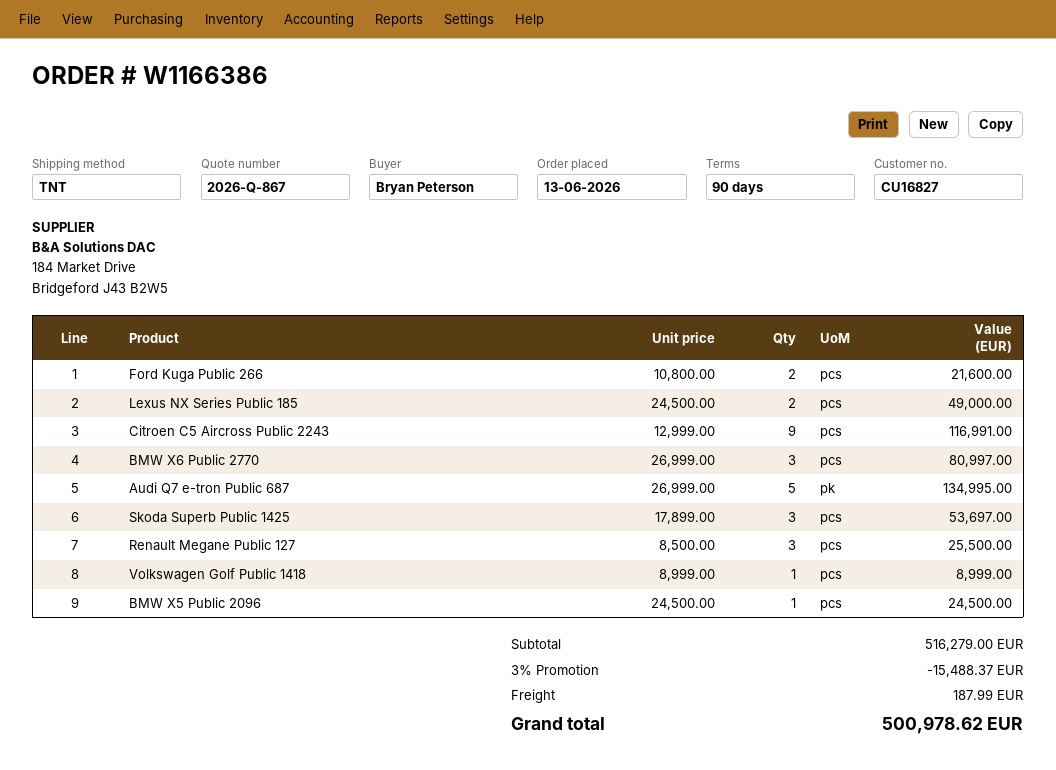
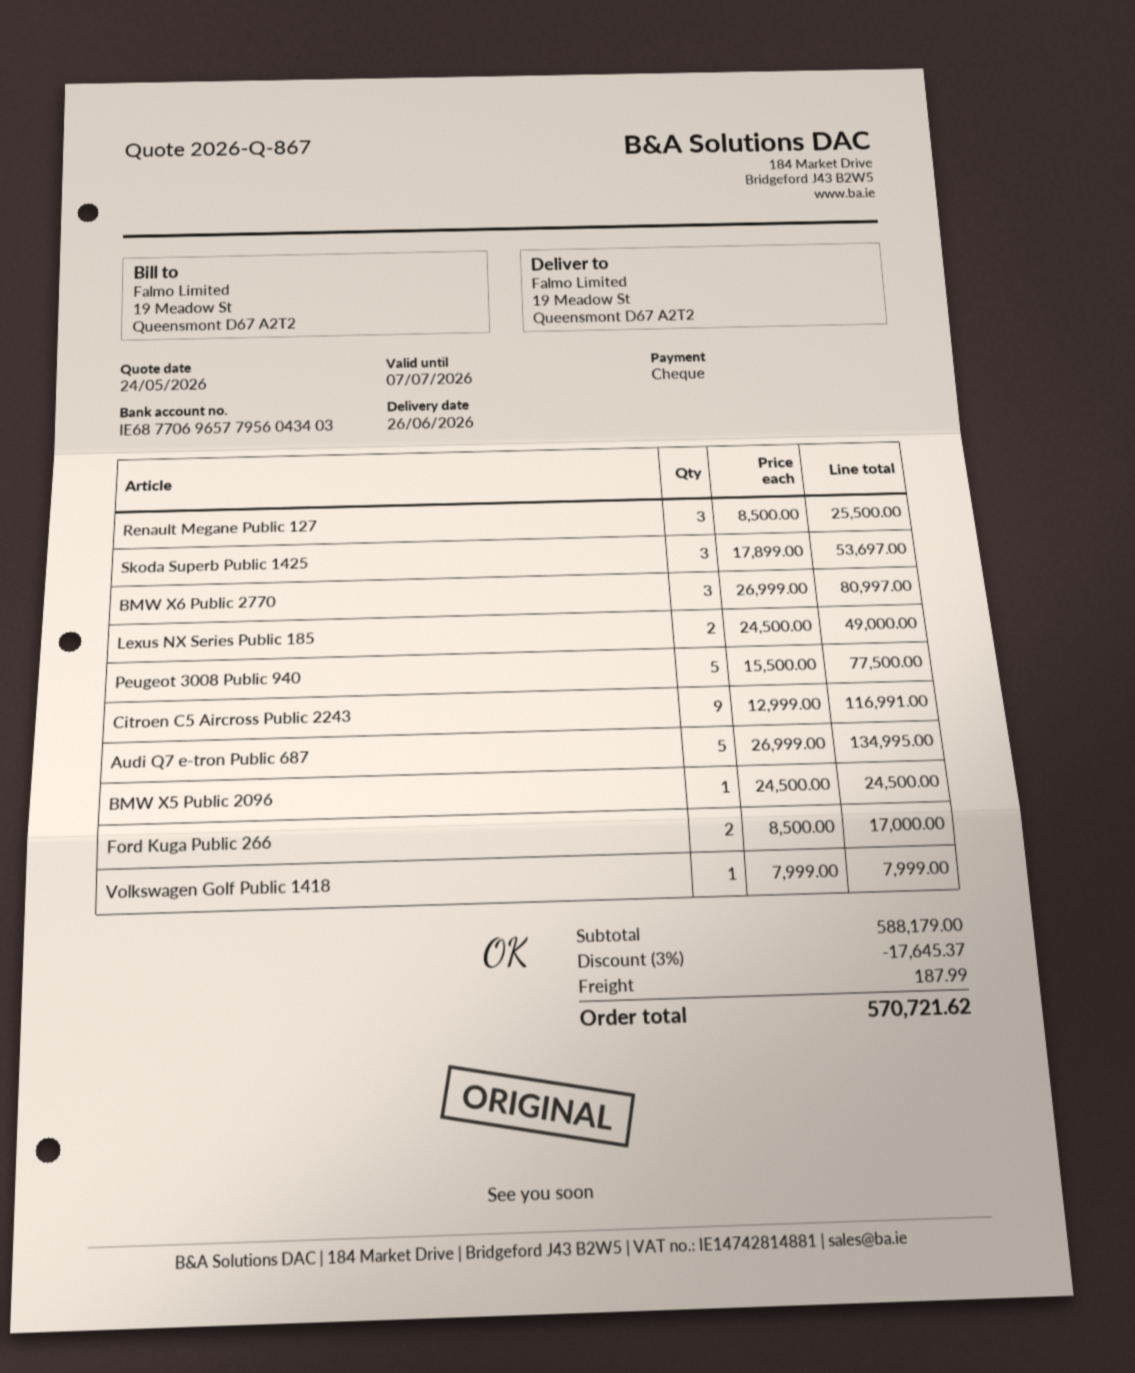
Ford Kuga Public 266: 2 x 10800.00 = 21600.00 -> 2 x 8500.00 = 17000.00
Volkswagen Golf Public 1418: 1 x 8999.00 = 8999.00 -> 1 x 7999.00 = 7999.00
Peugeot 3008 Public 940: none -> 5 x 15500.00 = 77500.00
subtotal: 516279.00 -> 588179.00
discount: 3% = 15488.37 -> 3% = 17645.37
total: 500978.62 -> 570721.62

